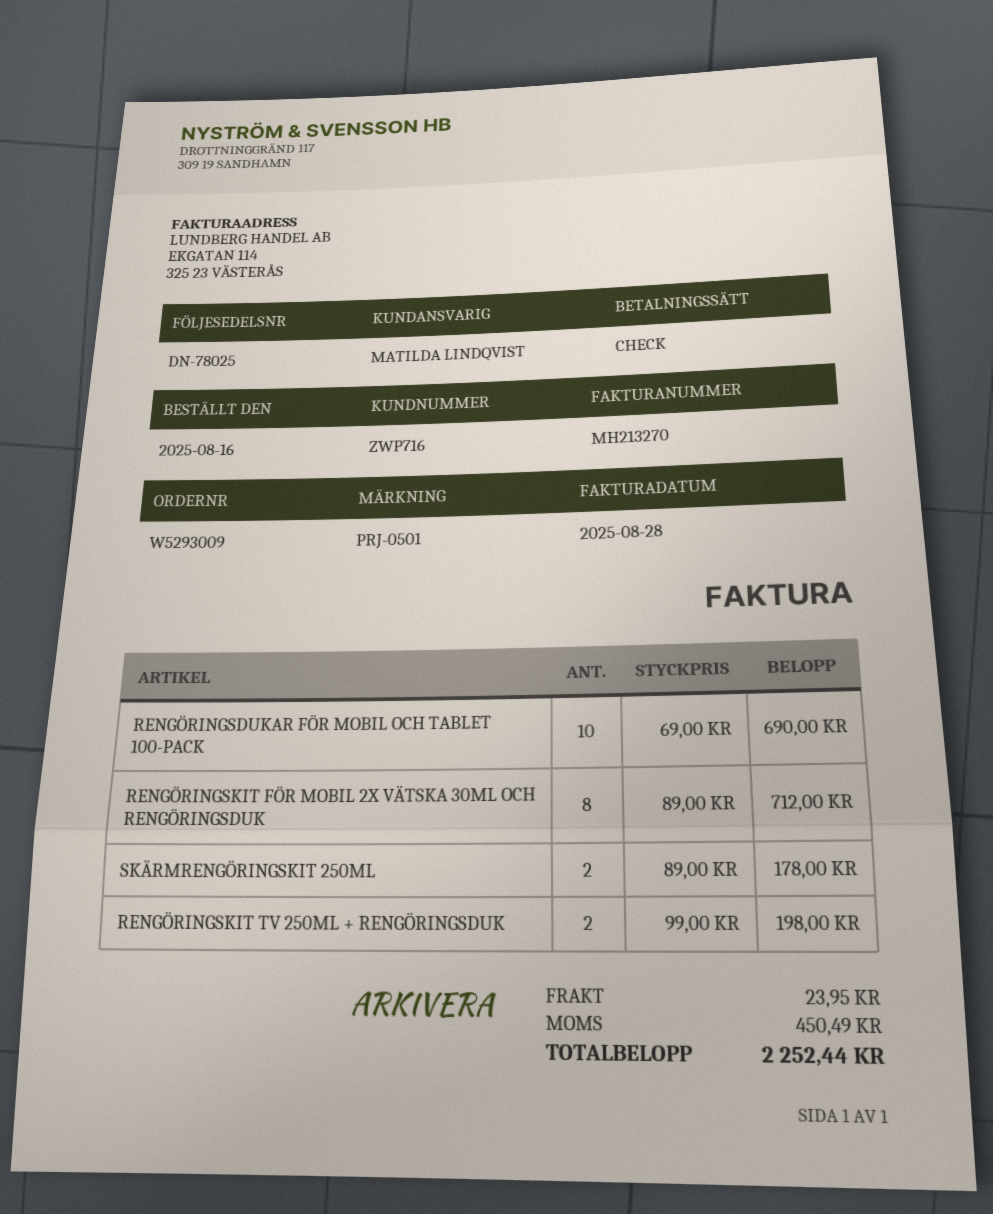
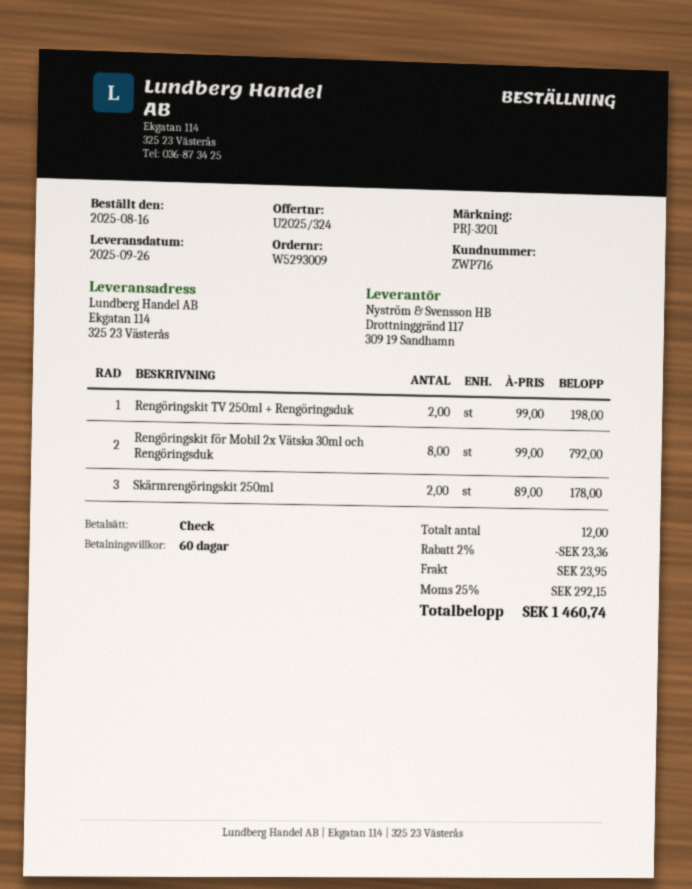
reference: PRJ-0501 -> PRJ-3201
RENGÖRINGSDUKAR FÖR MOBIL OCH TABLET 100-PACK: 10 x 69.00 = 690.00 -> none
RENGÖRINGSKIT FÖR MOBIL 2X VÄTSKA 30ML OCH RENGÖRINGSDUK: 8 x 89.00 = 712.00 -> 8 x 99.00 = 792.00
discount: none -> 2% = 23.36
tax: 450.49 -> 292.15
total: 2252.44 -> 1460.74

